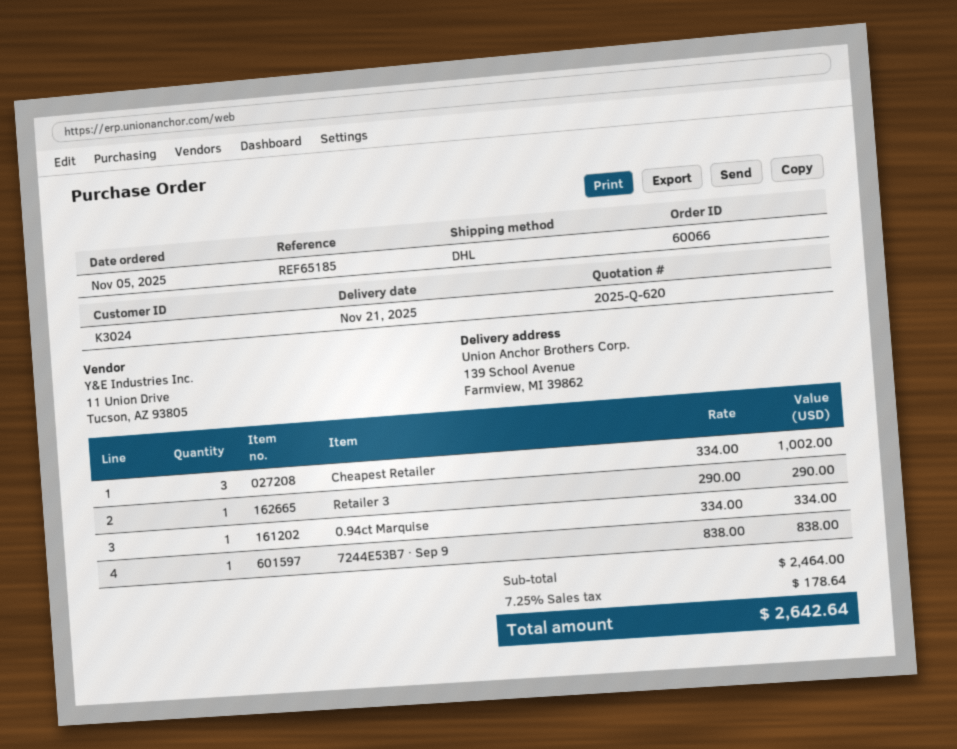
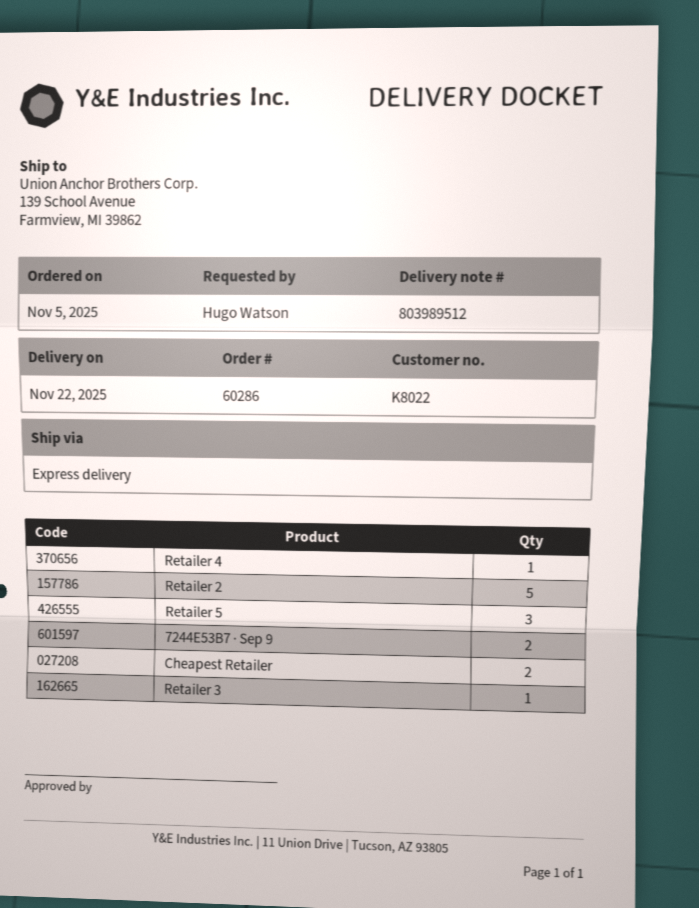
order number: 60066 -> 60286
delivery date: 2025-11-21 -> 2025-11-22
customer number: K3024 -> K8022
shipping method: DHL -> express
Cheapest Retailer: 3 -> 2
0.94ct Marquise: 1 -> none
7244E53B7 · Sep 9: 1 -> 2
Retailer 4: none -> 1
Retailer 2: none -> 5
Retailer 5: none -> 3

